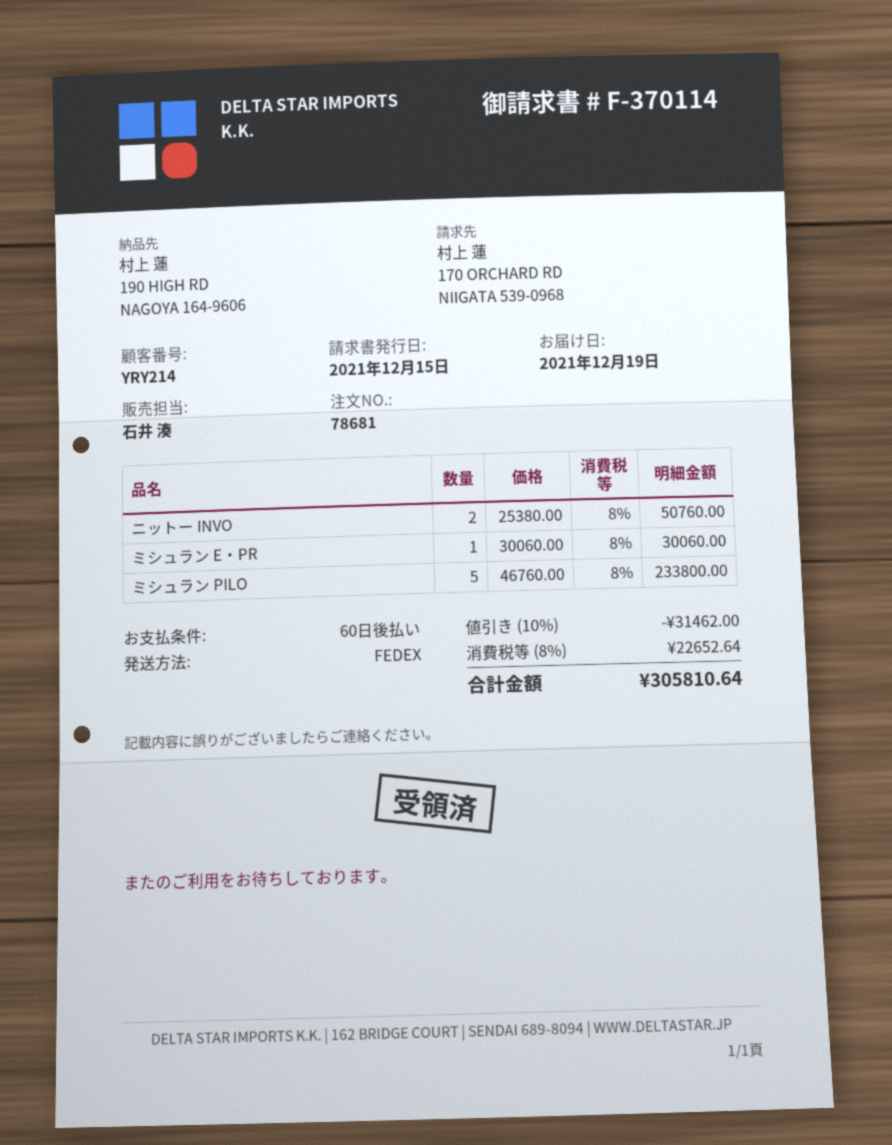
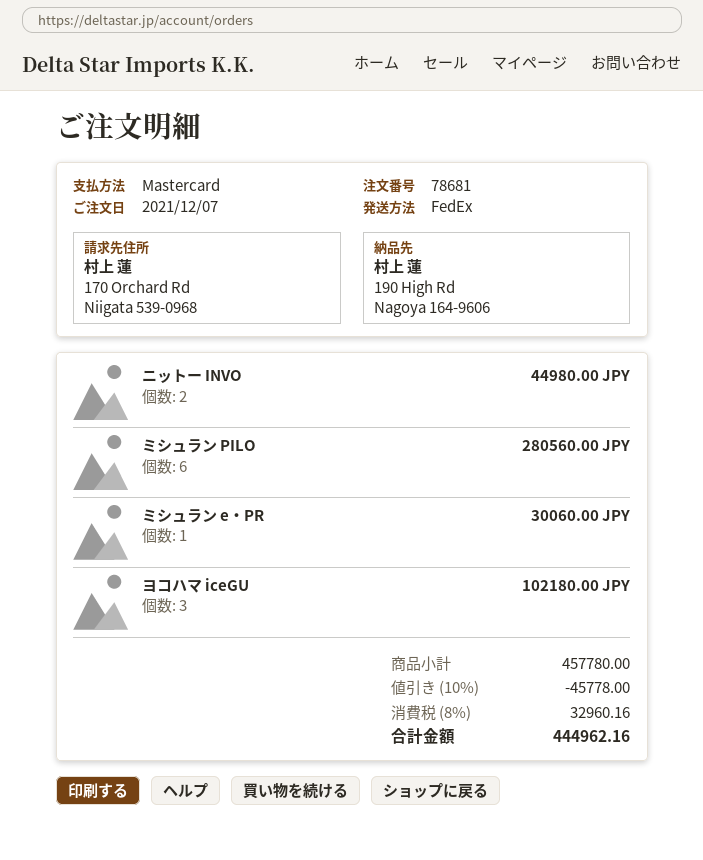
ニットー INVO: 2 for 50760.00 -> 2 for 44980.00
ミシュラン PILO: 5 for 233800.00 -> 6 for 280560.00
ヨコハマ iceGU: none -> 3 for 102180.00
discount: 10% = 31462.00 -> 10% = 45778.00
tax: 8% = 22652.64 -> 8% = 32960.16
total: 305810.64 -> 444962.16

